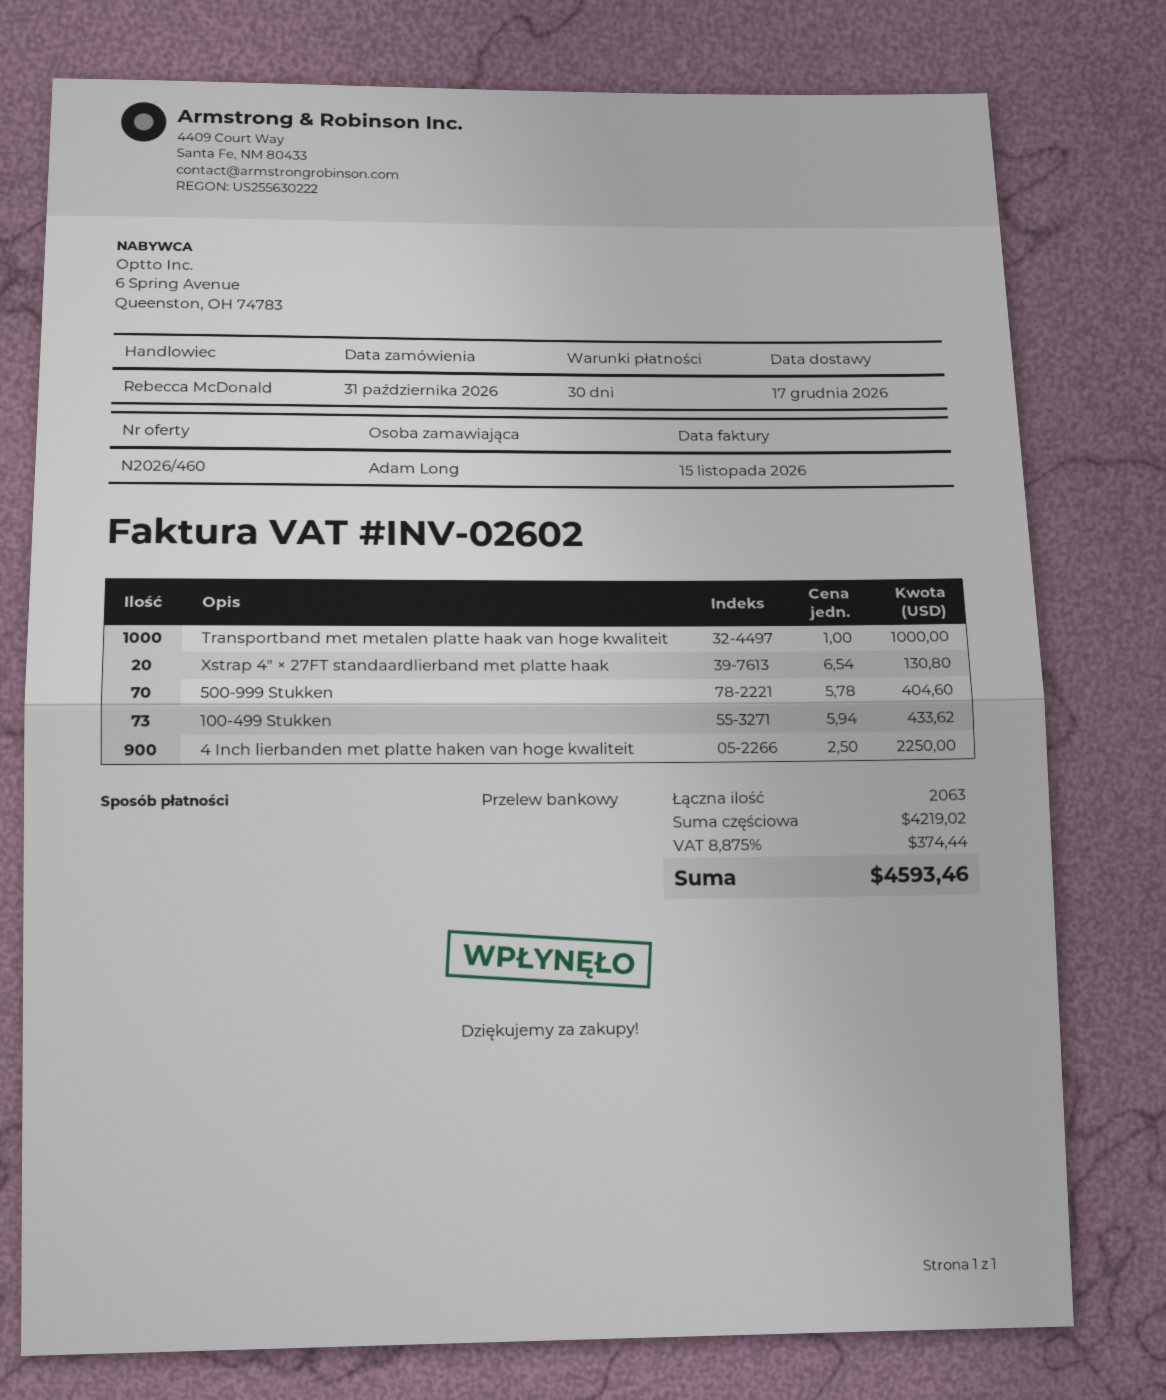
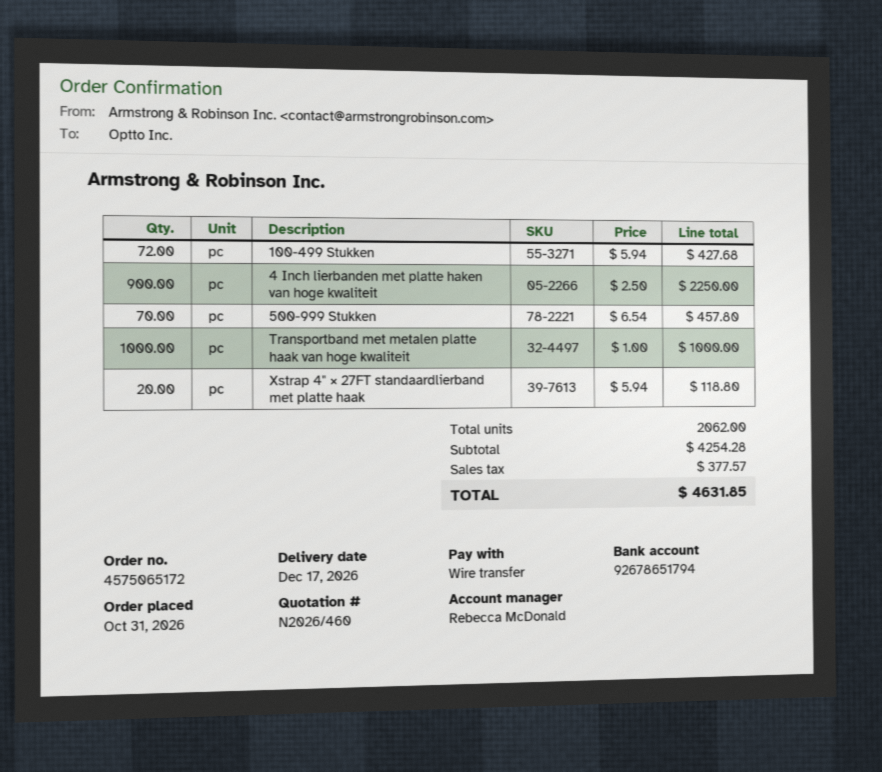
Xstrap 4" × 27FT standaardlierband met platte haak: 20 x 6.54 = 130.80 -> 20 x 5.94 = 118.80
500-999 Stukken: 70 x 5.78 = 404.60 -> 70 x 6.54 = 457.80
100-499 Stukken: 73 x 5.94 = 433.62 -> 72 x 5.94 = 427.68
total quantity: 2063 -> 2062
subtotal: 4219.02 -> 4254.28
tax: 374.44 -> 377.57
total: 4593.46 -> 4631.85

